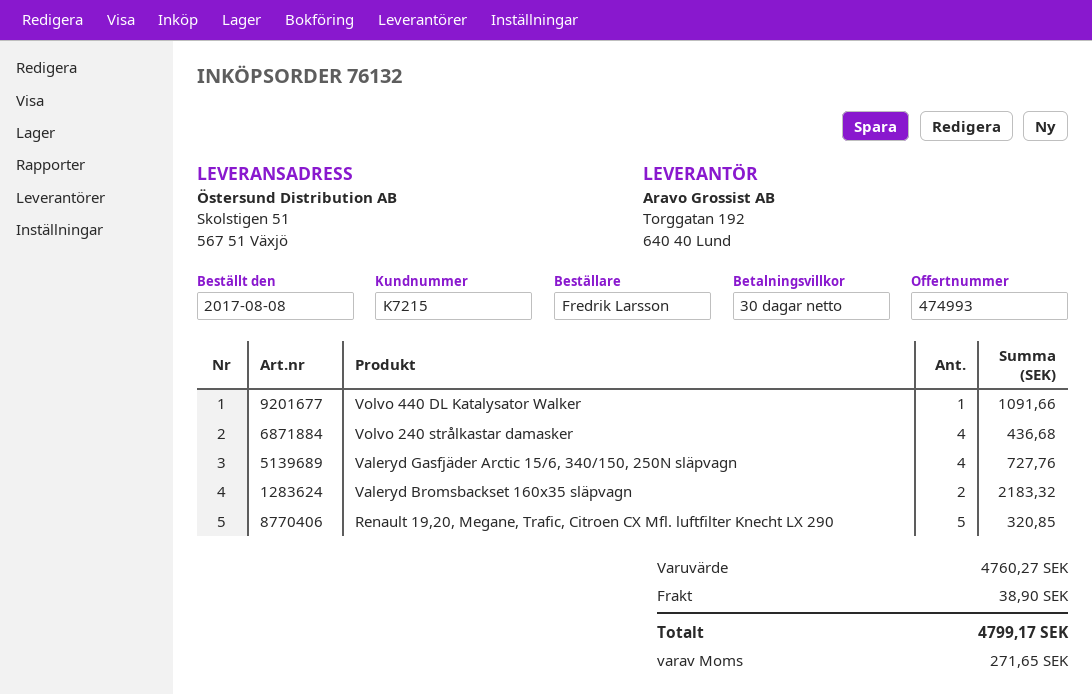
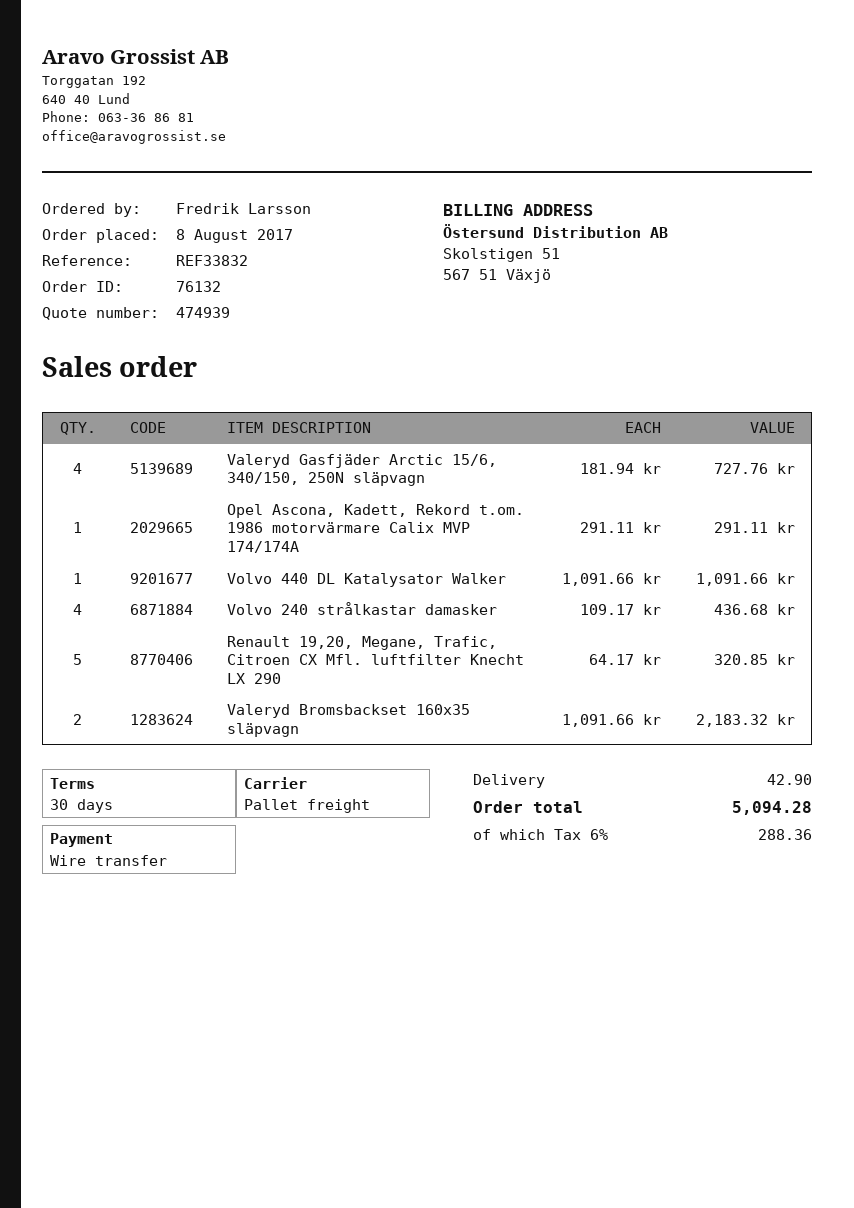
quote number: 474993 -> 474939
Opel Ascona, Kadett, Rekord t.om. 1986 motorvärmare Calix MVP 174/174A: none -> 1 for 291.11
shipping: 38.90 -> 42.90
tax: 271.65 -> 288.36
total: 4799.17 -> 5094.28

